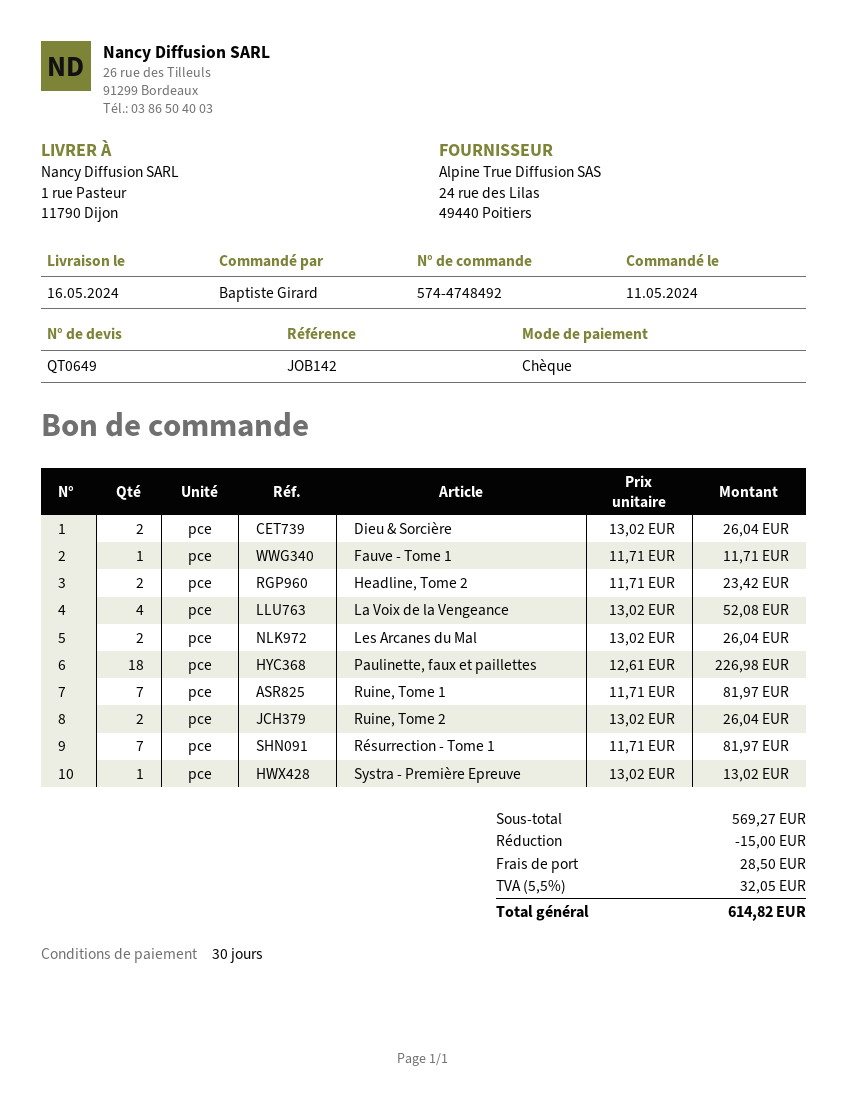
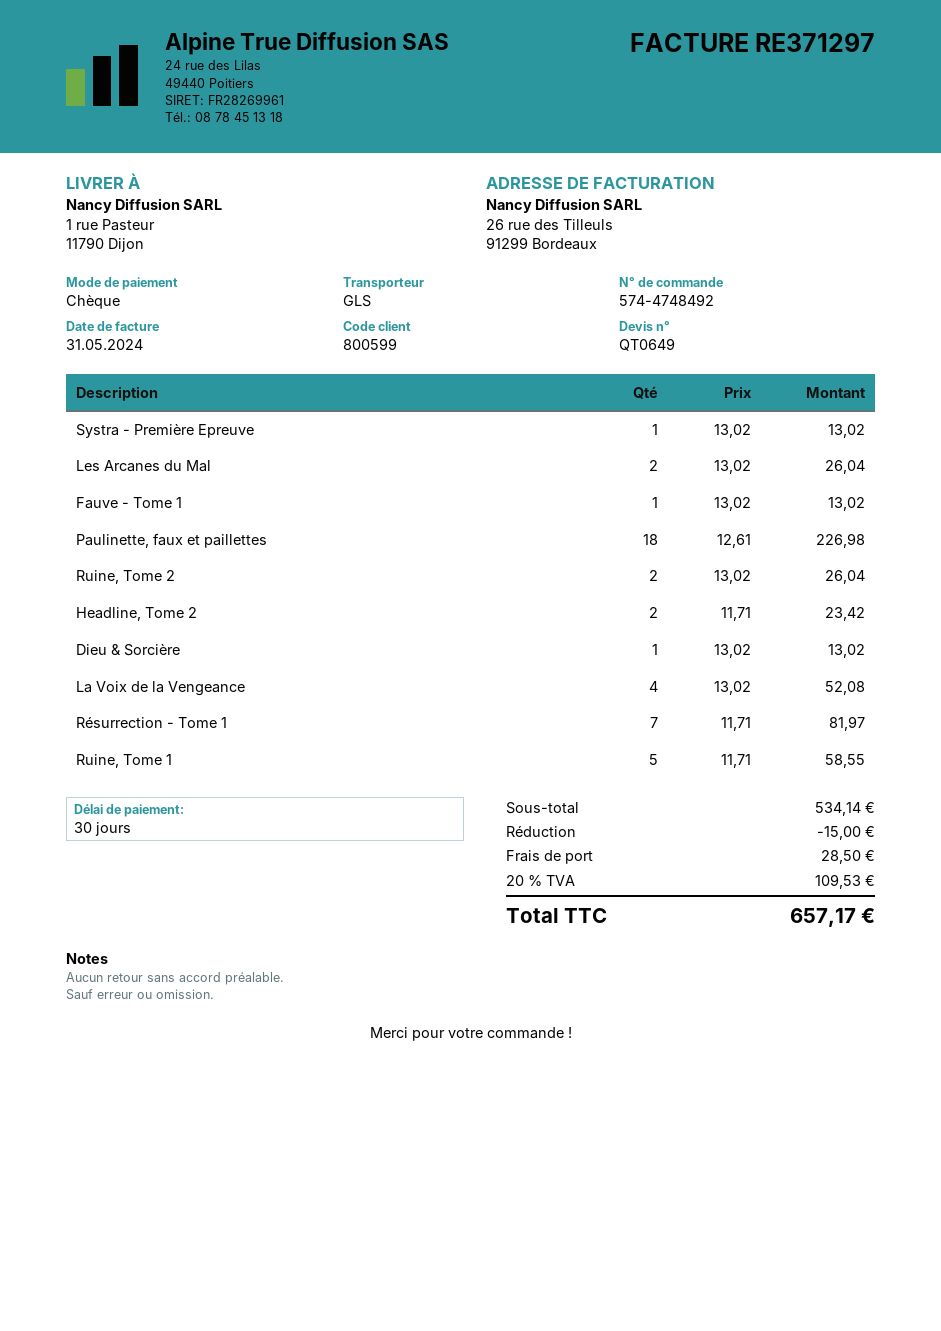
Dieu & Sorcière: 2 x 13.02 = 26.04 -> 1 x 13.02 = 13.02
Fauve - Tome 1: 1 x 11.71 = 11.71 -> 1 x 13.02 = 13.02
Ruine, Tome 1: 7 x 11.71 = 81.97 -> 5 x 11.71 = 58.55
subtotal: 569.27 -> 534.14
tax: 5.5% = 32.05 -> 20% = 109.53
total: 614.82 -> 657.17

